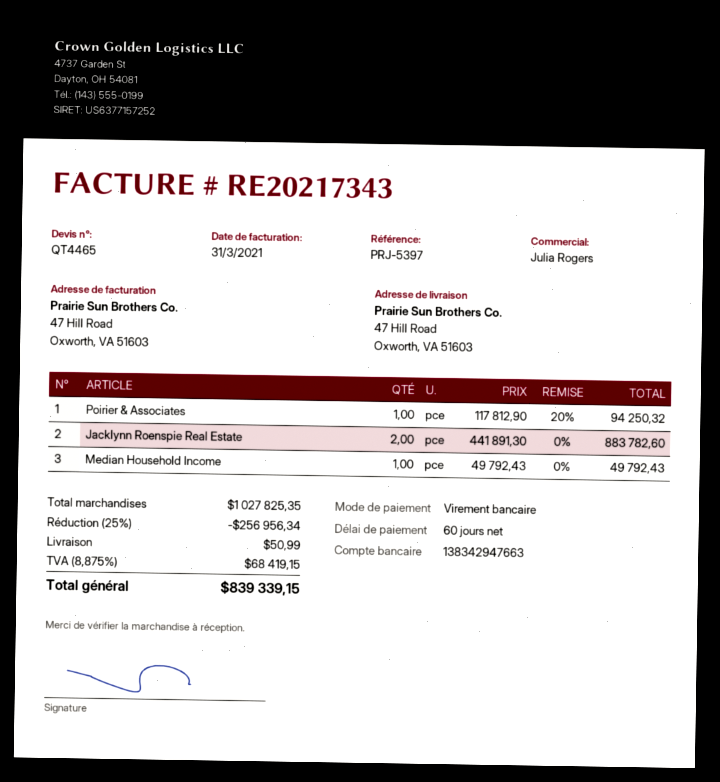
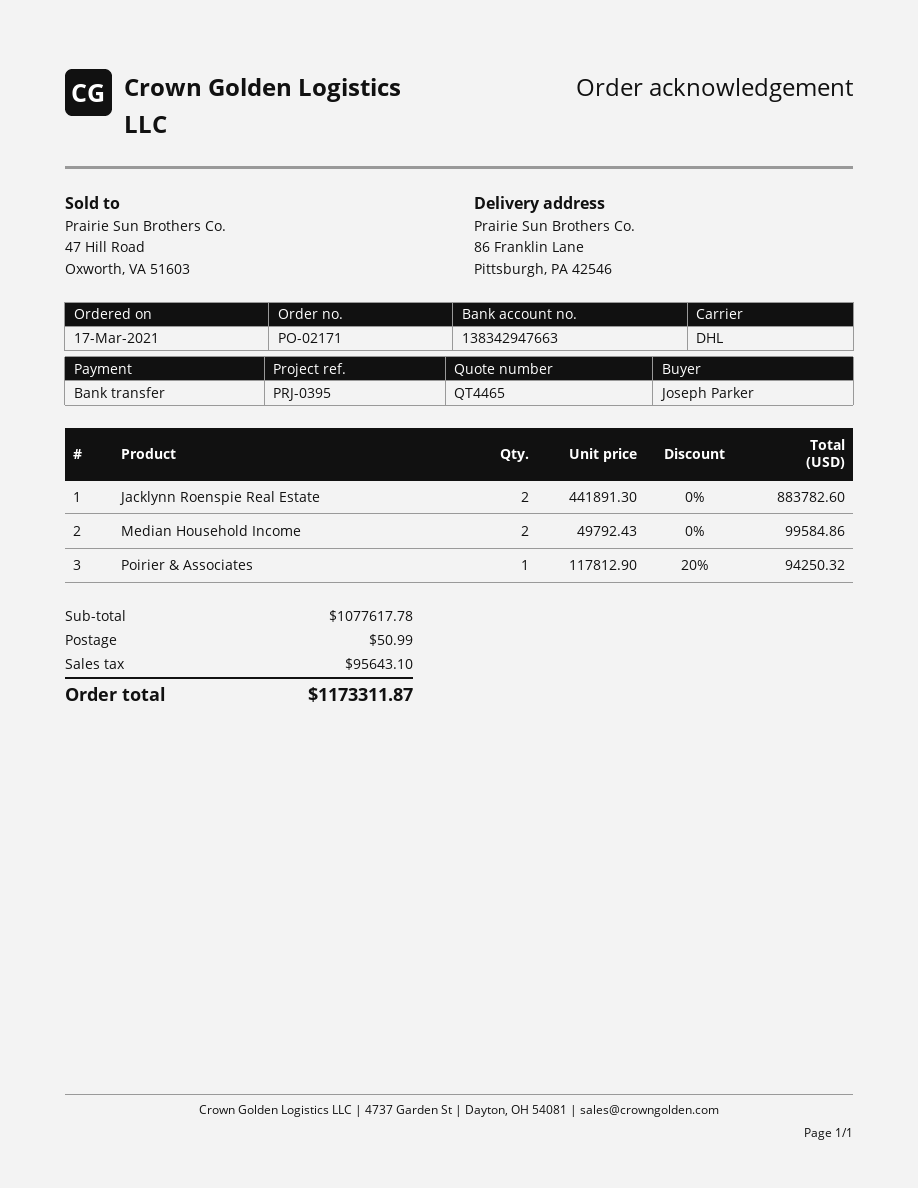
reference: PRJ-5397 -> PRJ-0395
ship to: 47 Hill Road, Oxworth, VA 51603 -> 86 Franklin Lane, Pittsburgh, PA 42546
Median Household Income: 1 x 49792.43 = 49792.43 -> 2 x 49792.43 = 99584.86
subtotal: 1027825.35 -> 1077617.78
discount: 25% = 256956.34 -> none
tax: 68419.15 -> 95643.10
total: 839339.15 -> 1173311.87

